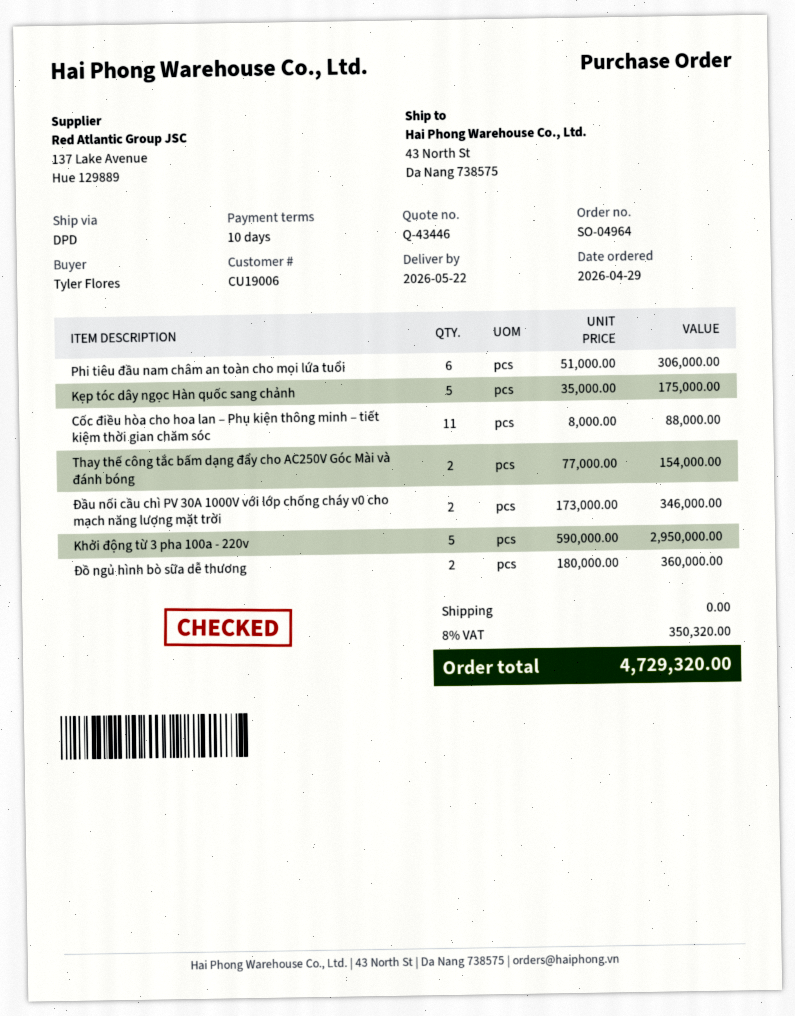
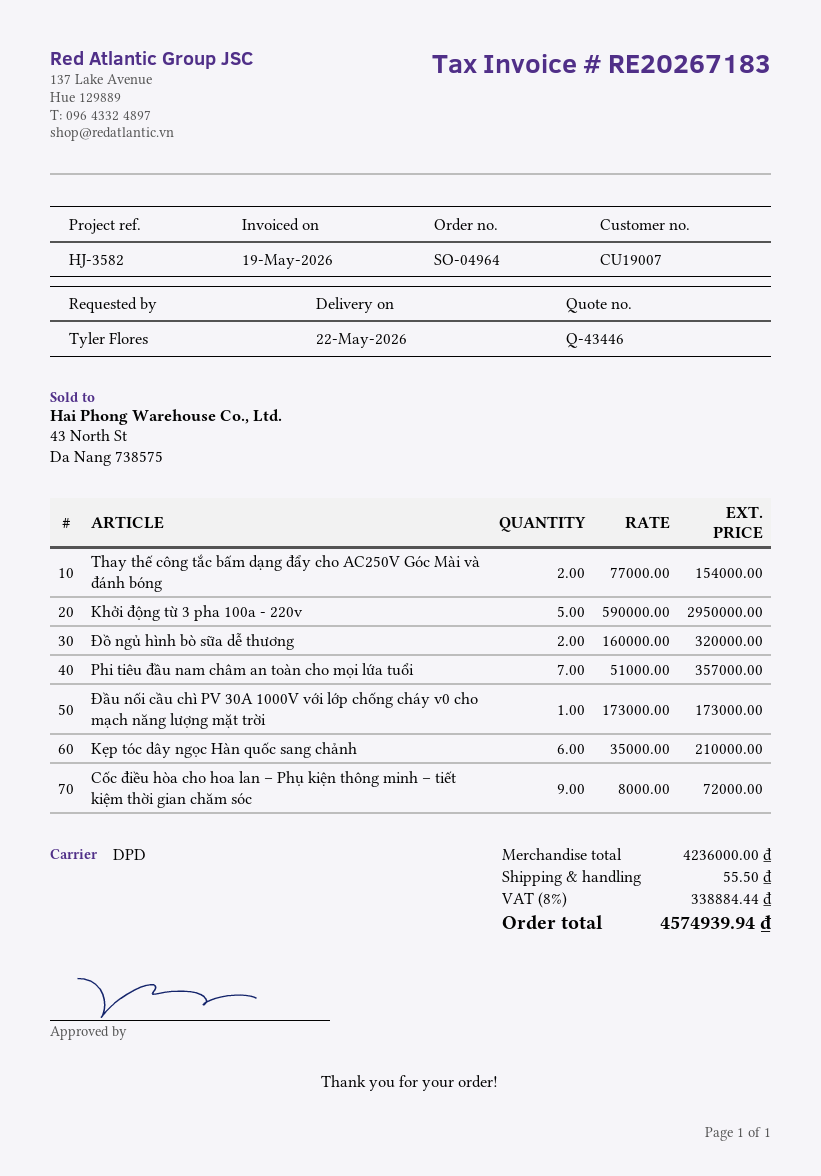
customer number: CU19006 -> CU19007
Phi tiêu đầu nam châm an toàn cho mọi lứa tuổi: 6 x 51000.00 = 306000.00 -> 7 x 51000.00 = 357000.00
Kẹp tóc dây ngọc Hàn quốc sang chảnh: 5 x 35000.00 = 175000.00 -> 6 x 35000.00 = 210000.00
Cốc điều hòa cho hoa lan – Phụ kiện thông minh – tiết kiệm thời gian chăm sóc: 11 x 8000.00 = 88000.00 -> 9 x 8000.00 = 72000.00
Đầu nối cầu chì PV 30A 1000V với lớp chống cháy v0 cho mạch năng lượng mặt trời: 2 x 173000.00 = 346000.00 -> 1 x 173000.00 = 173000.00
Đồ ngủ hình bò sữa dễ thương: 2 x 180000.00 = 360000.00 -> 2 x 160000.00 = 320000.00
shipping: 0.00 -> 55.50
tax: 8% = 350320.00 -> 8% = 338884.44
total: 4729320.00 -> 4574939.94

